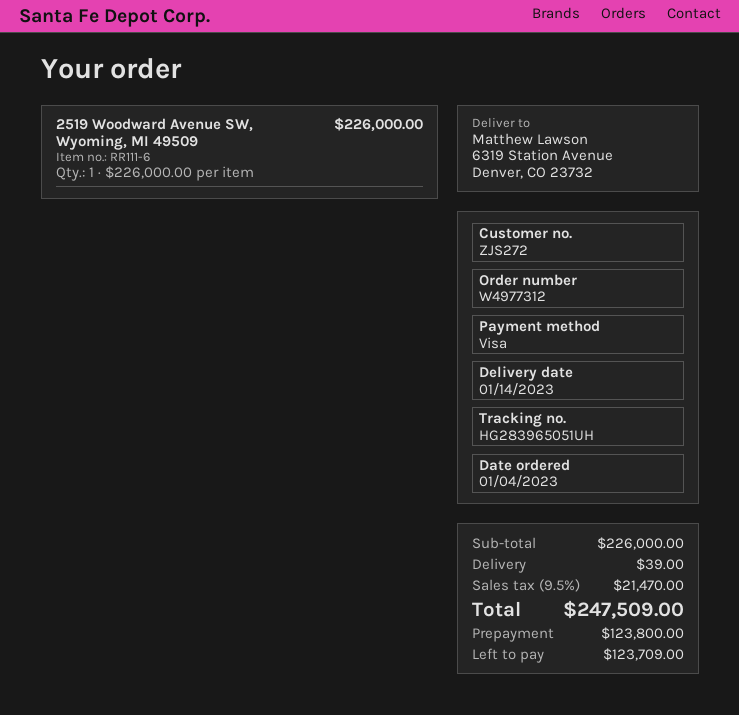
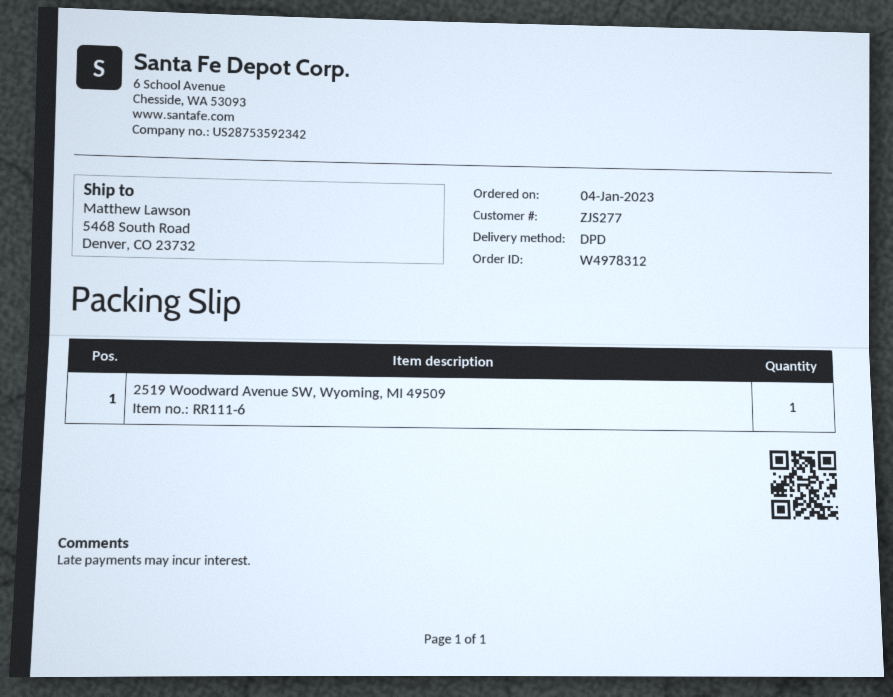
order number: W4977312 -> W4978312
customer number: ZJS272 -> ZJS277
ship to: 6319 Station Avenue, Denver, CO 23732 -> 5468 South Road, Denver, CO 23732

